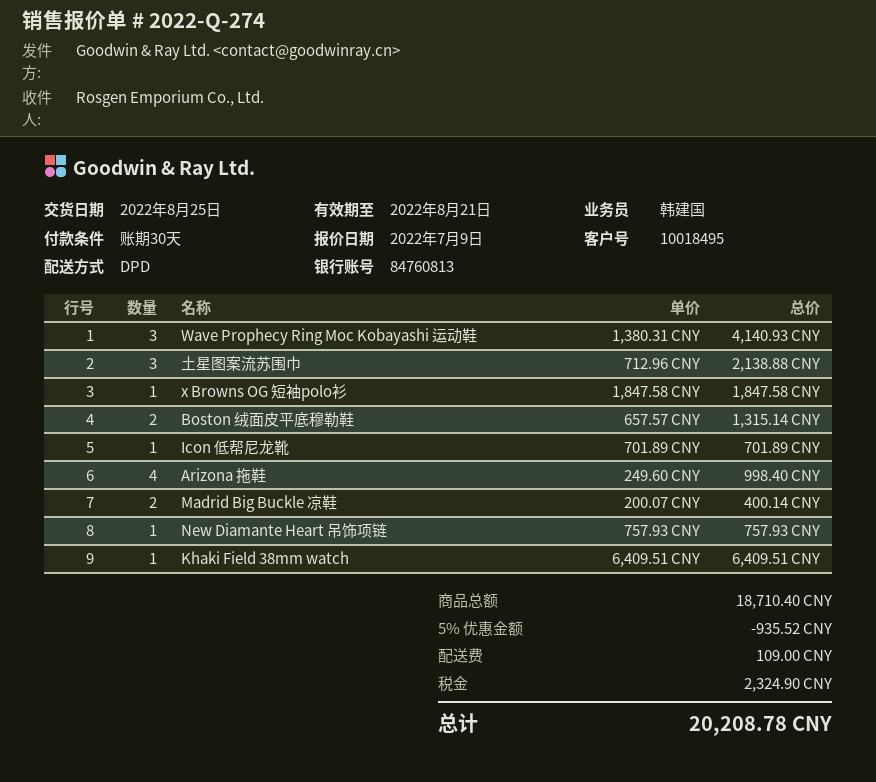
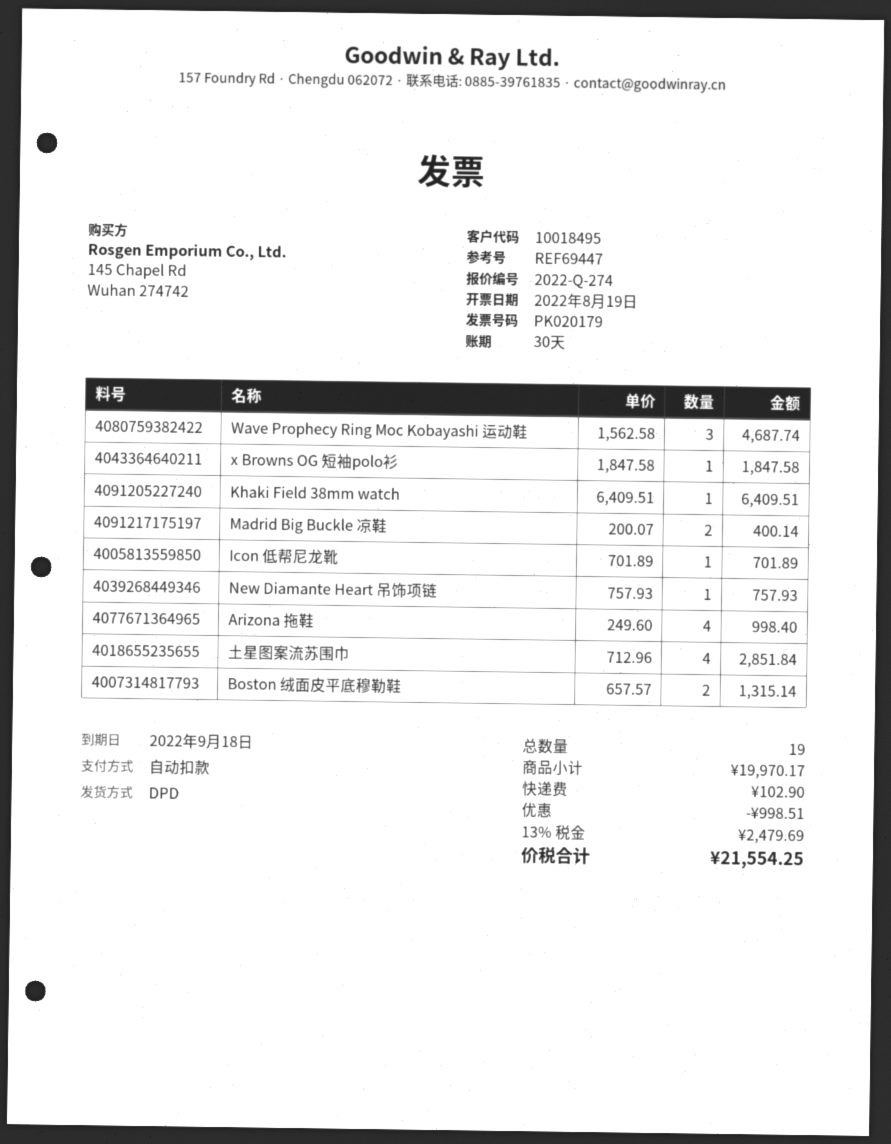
Wave Prophecy Ring Moc Kobayashi 运动鞋: 3 x 1380.31 = 4140.93 -> 3 x 1562.58 = 4687.74
土星图案流苏围巾: 3 x 712.96 = 2138.88 -> 4 x 712.96 = 2851.84
subtotal: 18710.40 -> 19970.17
discount: 935.52 -> 998.51
shipping: 109.00 -> 102.90
tax: 2324.90 -> 2479.69
total: 20208.78 -> 21554.25

